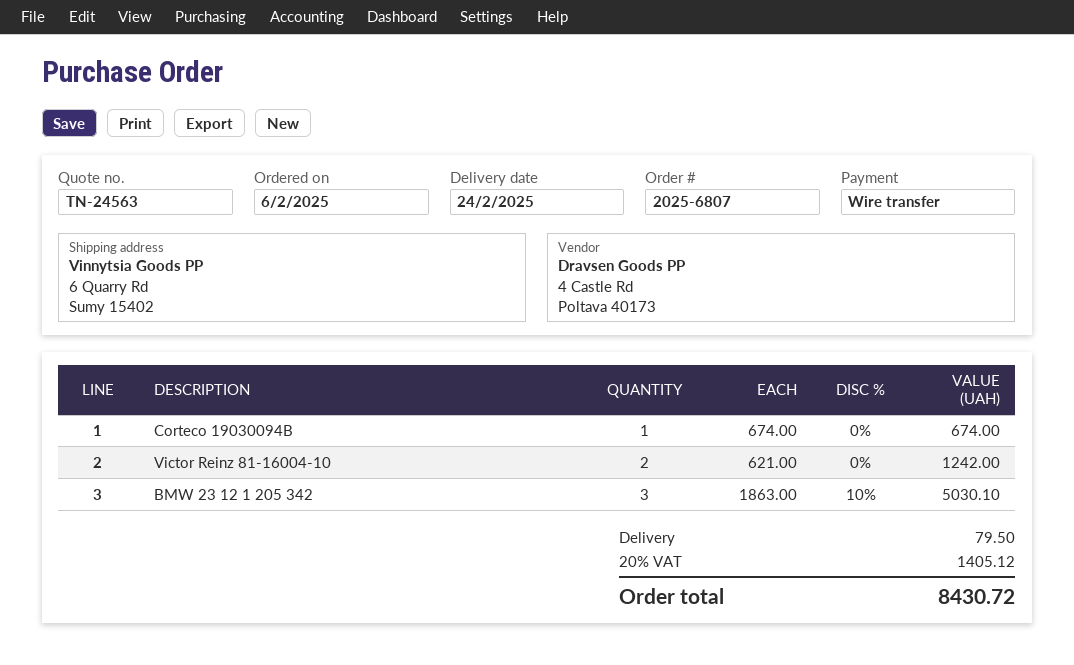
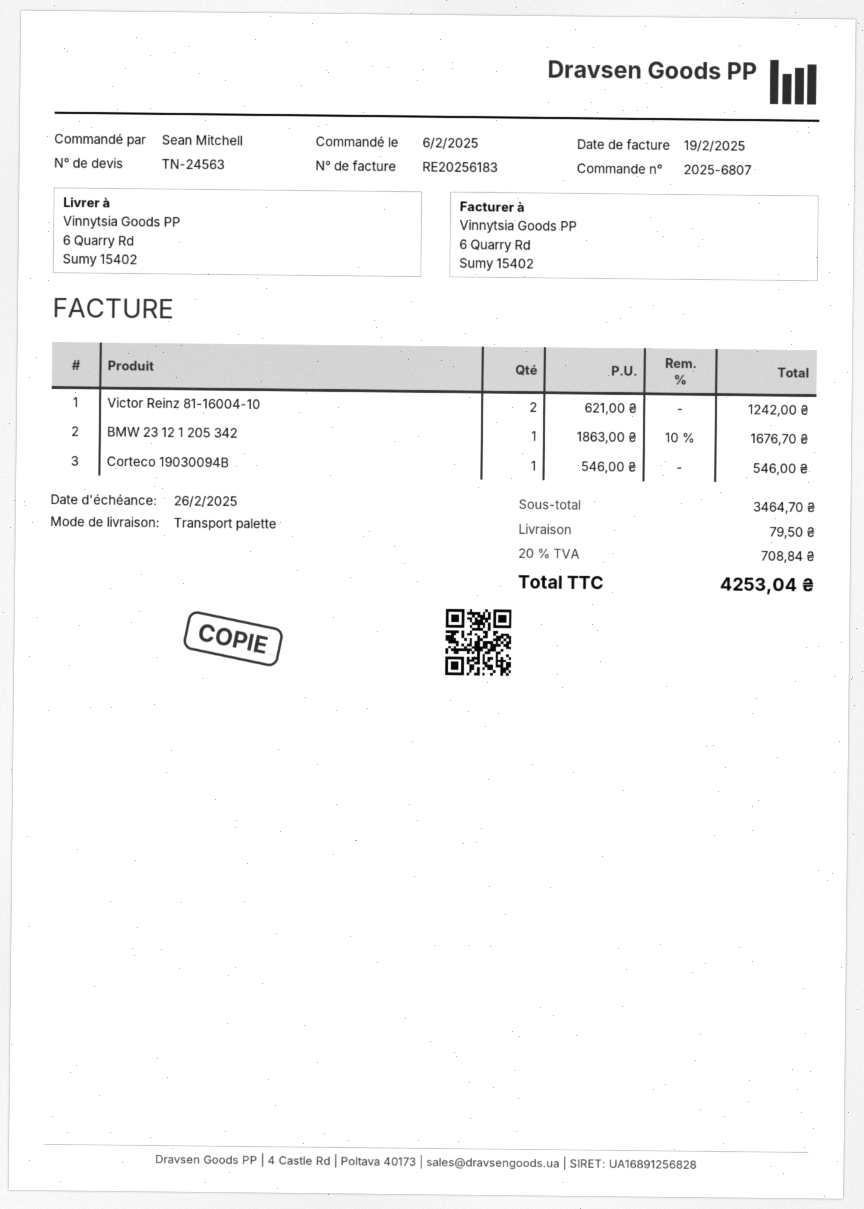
Corteco 19030094B: 1 x 674.00 = 674.00 -> 1 x 546.00 = 546.00
BMW 23 12 1 205 342: 3 x 1863.00 - 10% = 5030.10 -> 1 x 1863.00 - 10% = 1676.70
tax: 20% = 1405.12 -> 20% = 708.84
total: 8430.72 -> 4253.04

